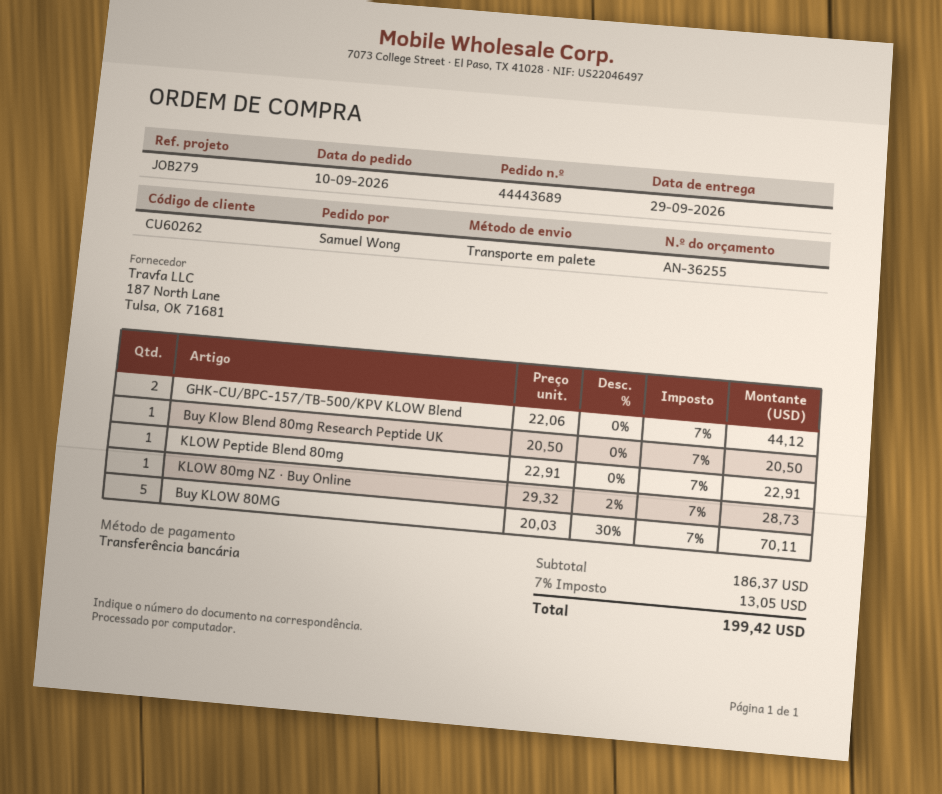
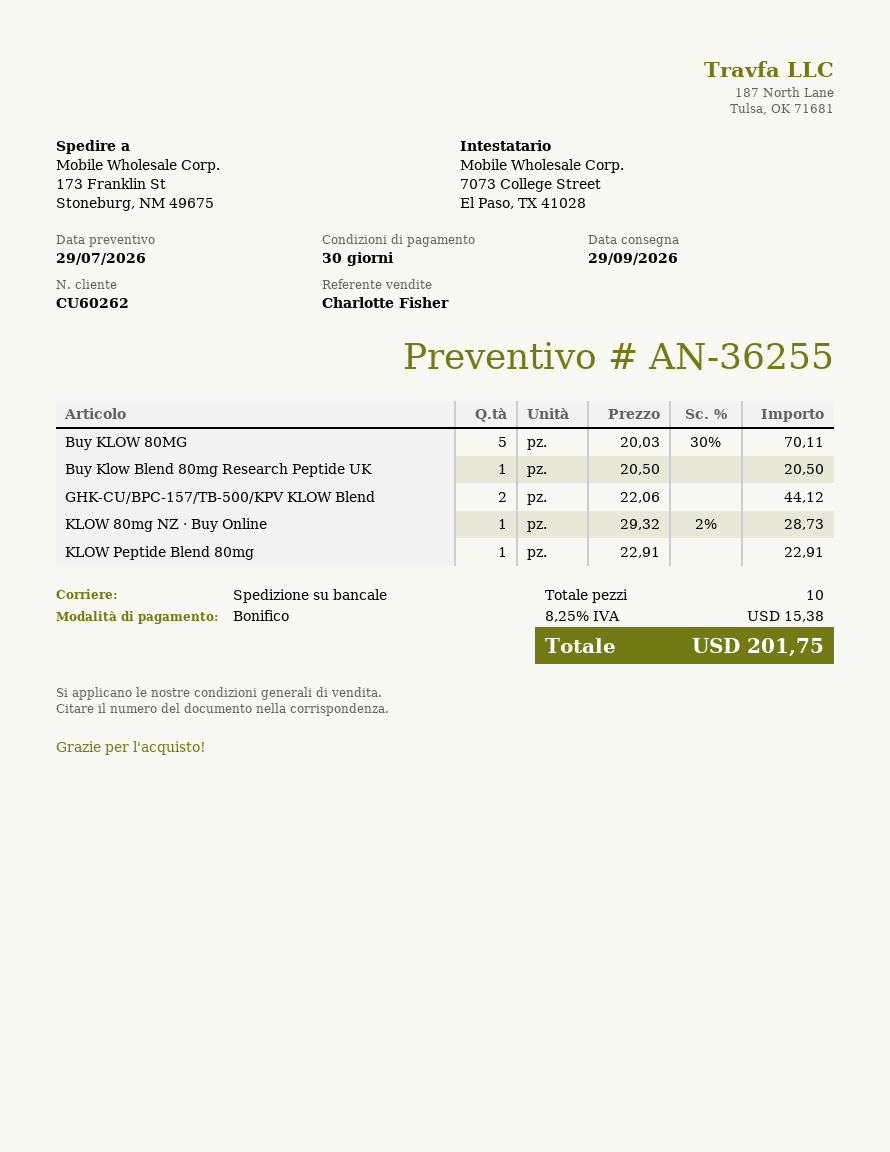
tax: 7% = 13.05 -> 8.25% = 15.38
total: 199.42 -> 201.75

